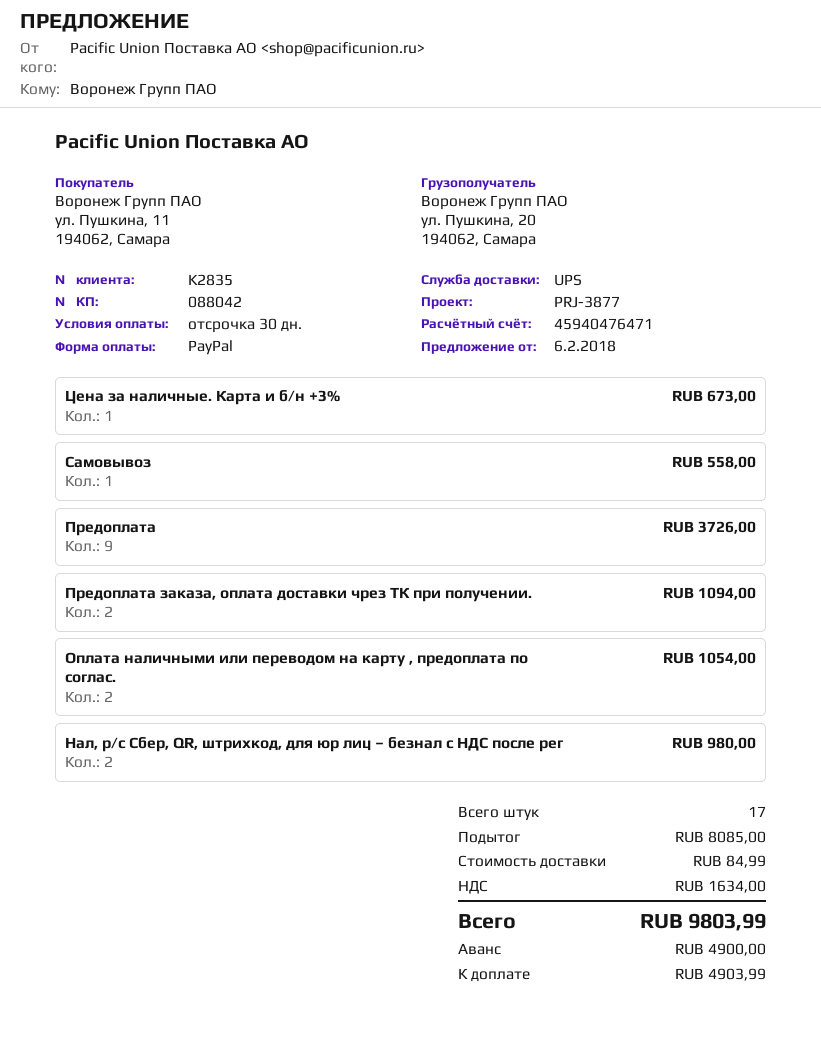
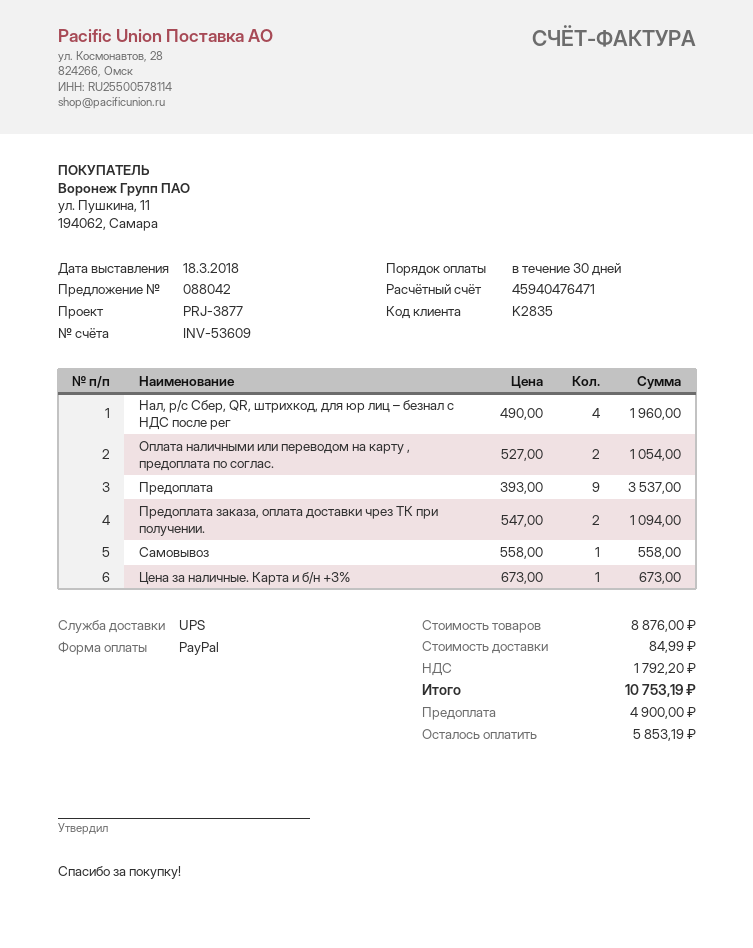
Предоплата: 9 for 3726.00 -> 9 for 3537.00
Нал, р/с Сбер, QR, штрихкод, для юр лиц – безнал с НДС после рег: 2 for 980.00 -> 4 for 1960.00
subtotal: 8085.00 -> 8876.00
tax: 1634.00 -> 1792.20
total: 9803.99 -> 10753.19
balance: 4903.99 -> 5853.19

